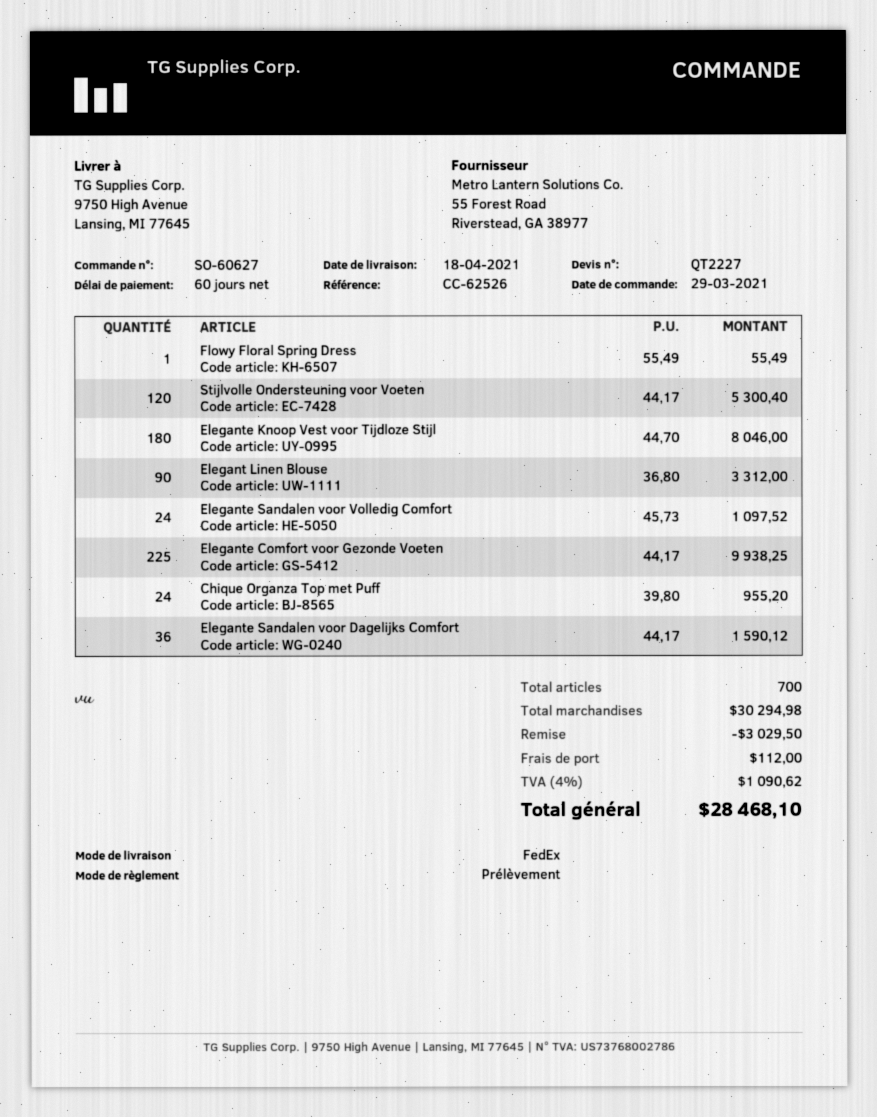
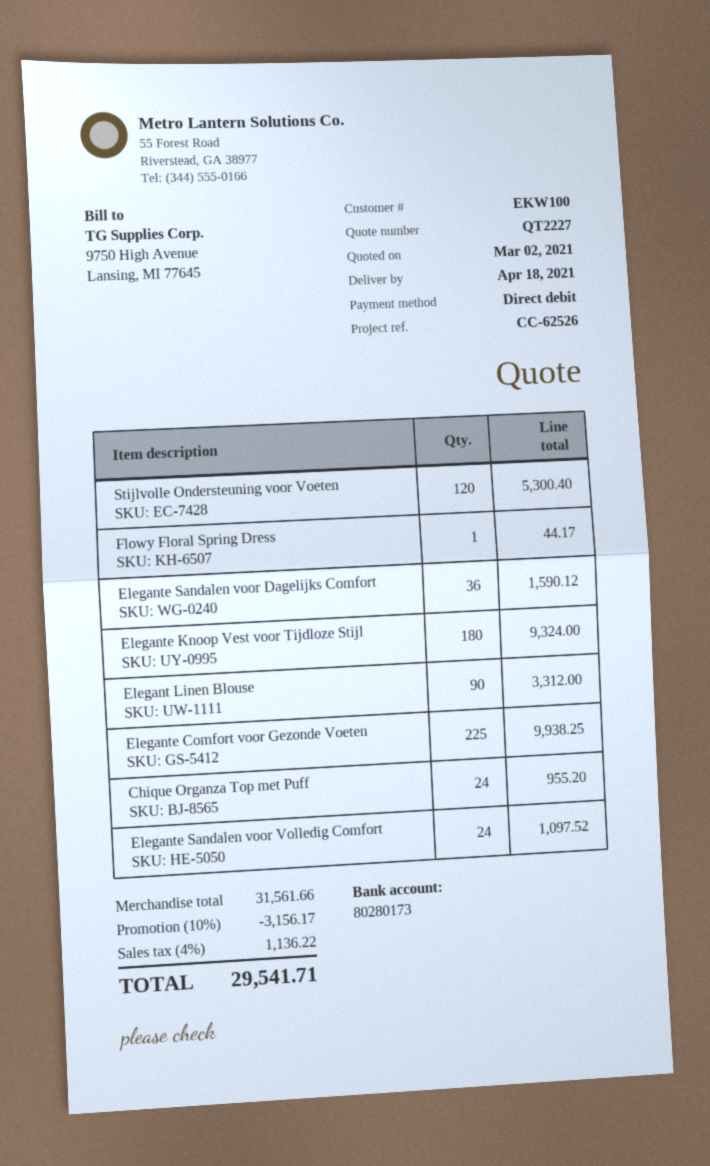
Flowy Floral Spring Dress: 1 for 55.49 -> 1 for 44.17
Elegante Knoop Vest voor Tijdloze Stijl: 180 for 8046.00 -> 180 for 9324.00
subtotal: 30294.98 -> 31561.66
discount: 3029.50 -> 3156.17
shipping: 112.00 -> none
tax: 4% = 1090.62 -> 4% = 1136.22
total: 28468.10 -> 29541.71

